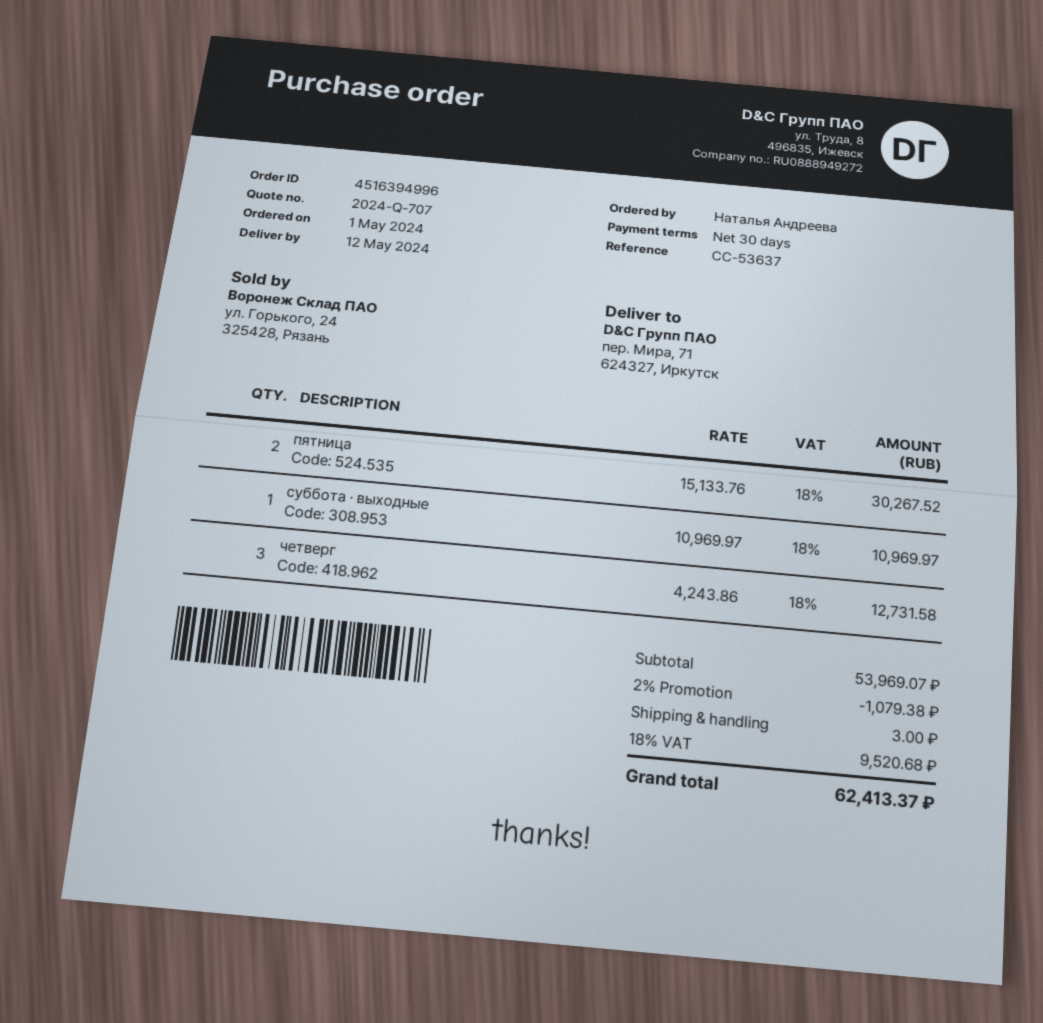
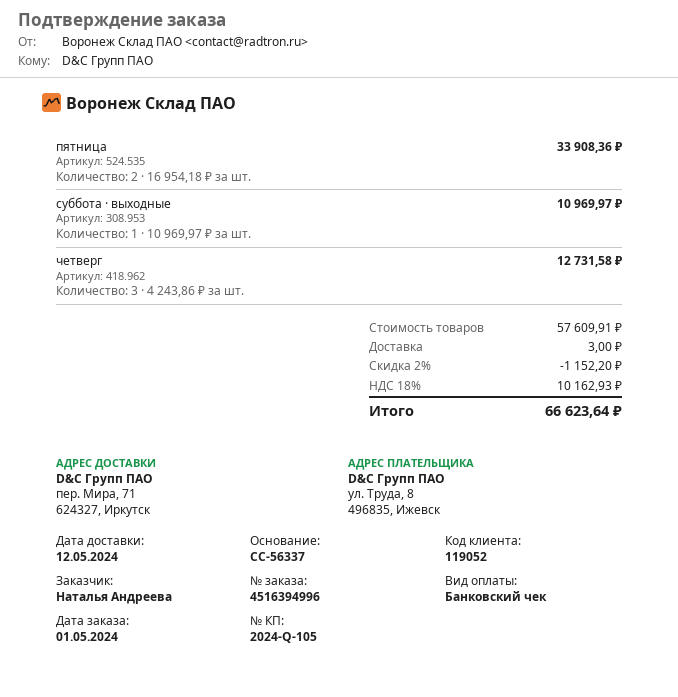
quote number: 2024-Q-707 -> 2024-Q-105
reference: CC-53637 -> CC-56337
пятница: 2 x 15133.76 = 30267.52 -> 2 x 16954.18 = 33908.36
subtotal: 53969.07 -> 57609.91
discount: 2% = 1079.38 -> 2% = 1152.20
tax: 18% = 9520.68 -> 18% = 10162.93
total: 62413.37 -> 66623.64

